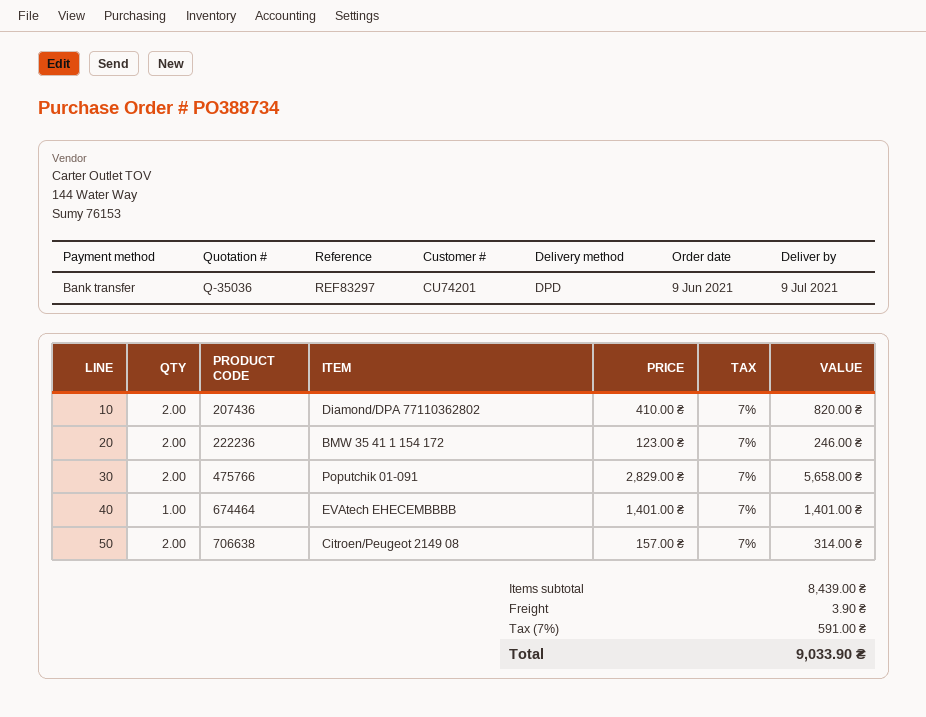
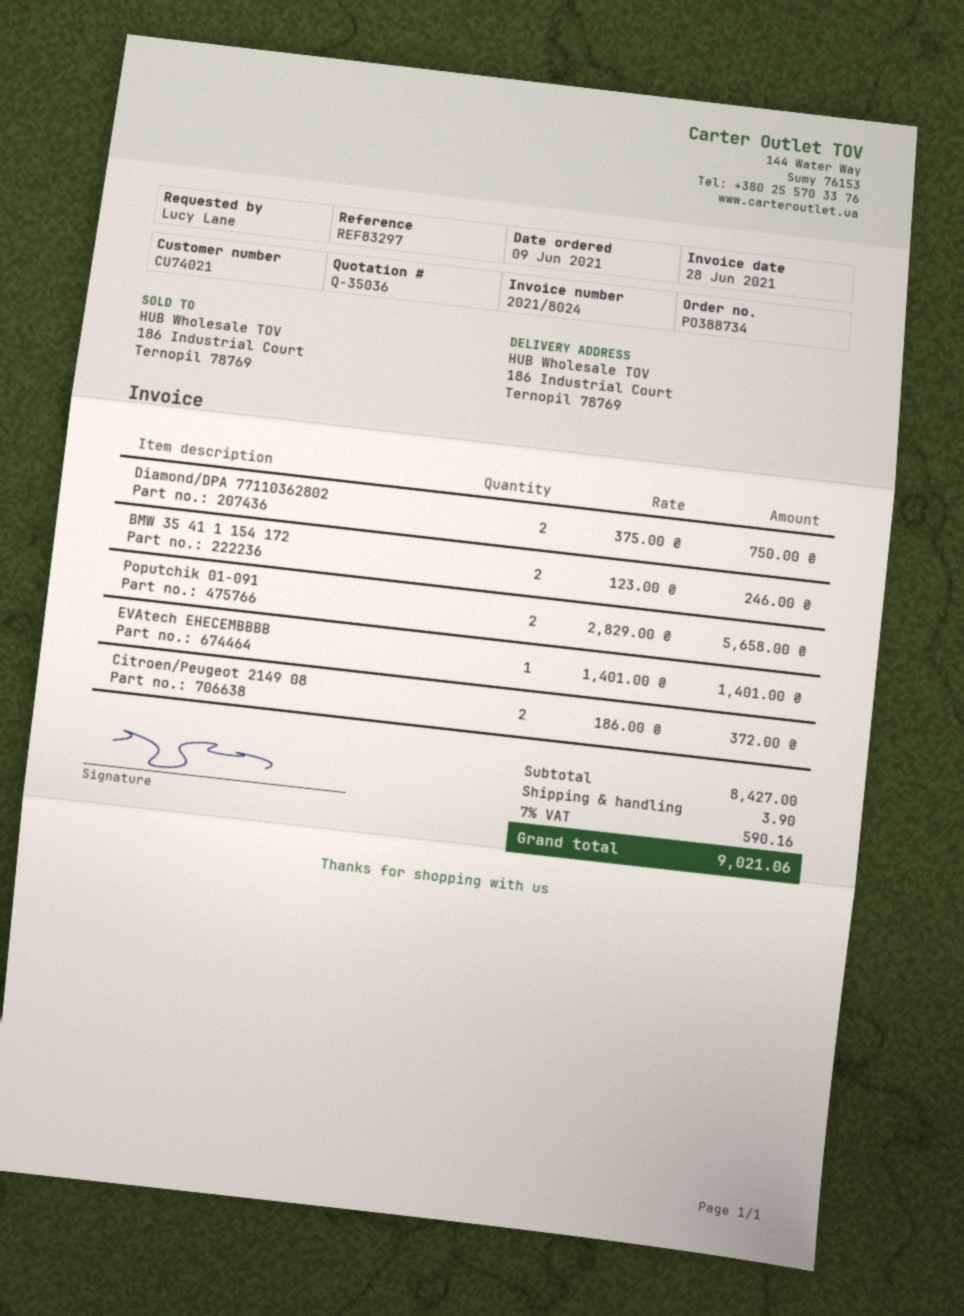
customer number: CU74201 -> CU74021
Diamond/DPA 77110362802: 2 x 410.00 = 820.00 -> 2 x 375.00 = 750.00
Citroen/Peugeot 2149 08: 2 x 157.00 = 314.00 -> 2 x 186.00 = 372.00
subtotal: 8439.00 -> 8427.00
tax: 7% = 591.00 -> 7% = 590.16
total: 9033.90 -> 9021.06

